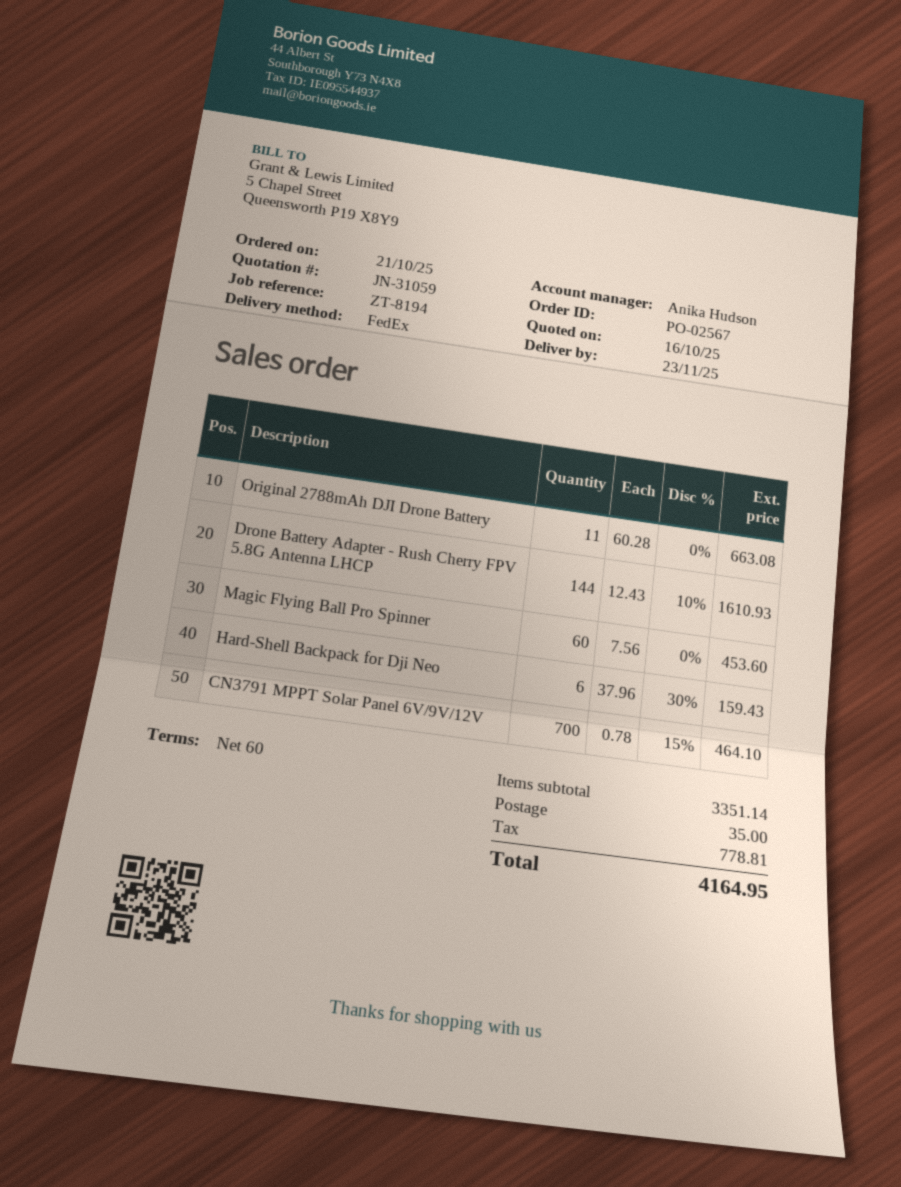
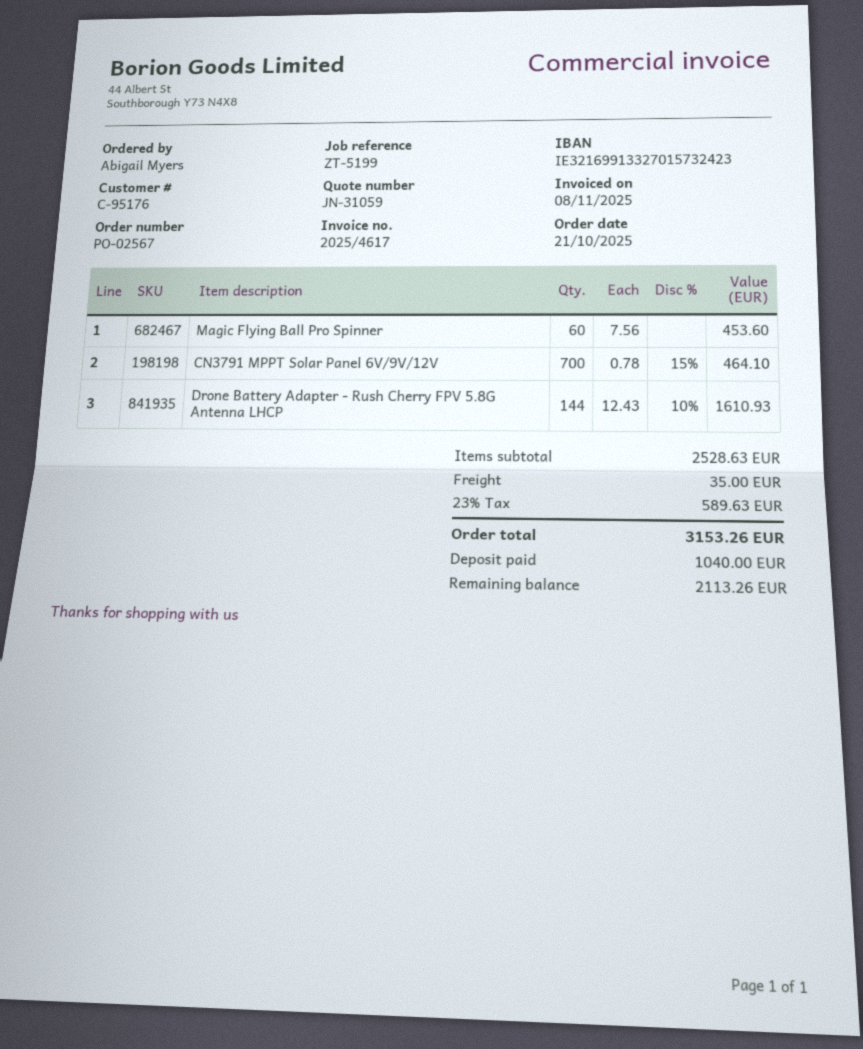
reference: ZT-8194 -> ZT-5199
Original 2788mAh DJI Drone Battery: 11 x 60.28 = 663.08 -> none
Hard-Shell Backpack for Dji Neo: 6 x 37.96 - 30% = 159.43 -> none
subtotal: 3351.14 -> 2528.63
tax: 778.81 -> 589.63
total: 4164.95 -> 3153.26

